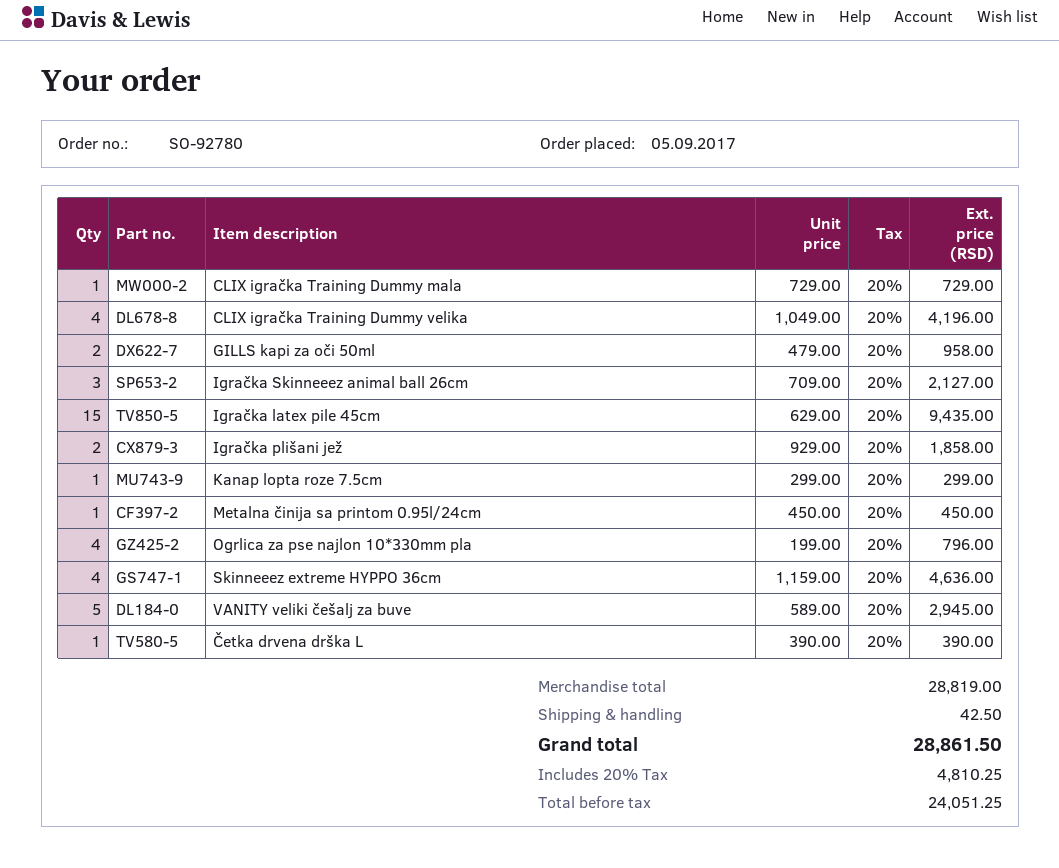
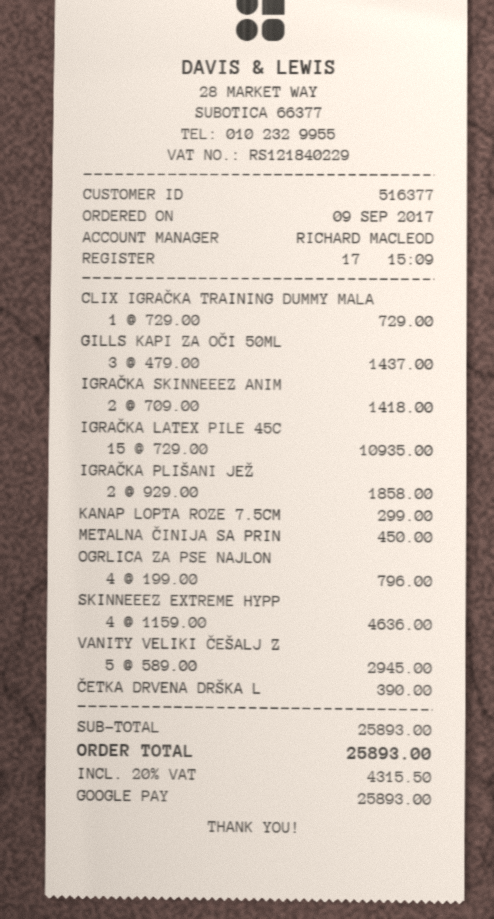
order date: 2017-09-05 -> 2017-09-09
CLIX igračka Training Dummy velika: 4 x 1049.00 = 4196.00 -> none
GILLS kapi za oči 50ml: 2 x 479.00 = 958.00 -> 3 x 479.00 = 1437.00
Igračka Skinneeez animal ball 26cm: 3 x 709.00 = 2127.00 -> 2 x 709.00 = 1418.00
Igračka latex pile 45cm: 15 x 629.00 = 9435.00 -> 15 x 729.00 = 10935.00
subtotal: 28819.00 -> 25893.00
shipping: 42.50 -> none
tax: 20% = 4810.25 -> 20% = 4315.50
total: 28861.50 -> 25893.00

